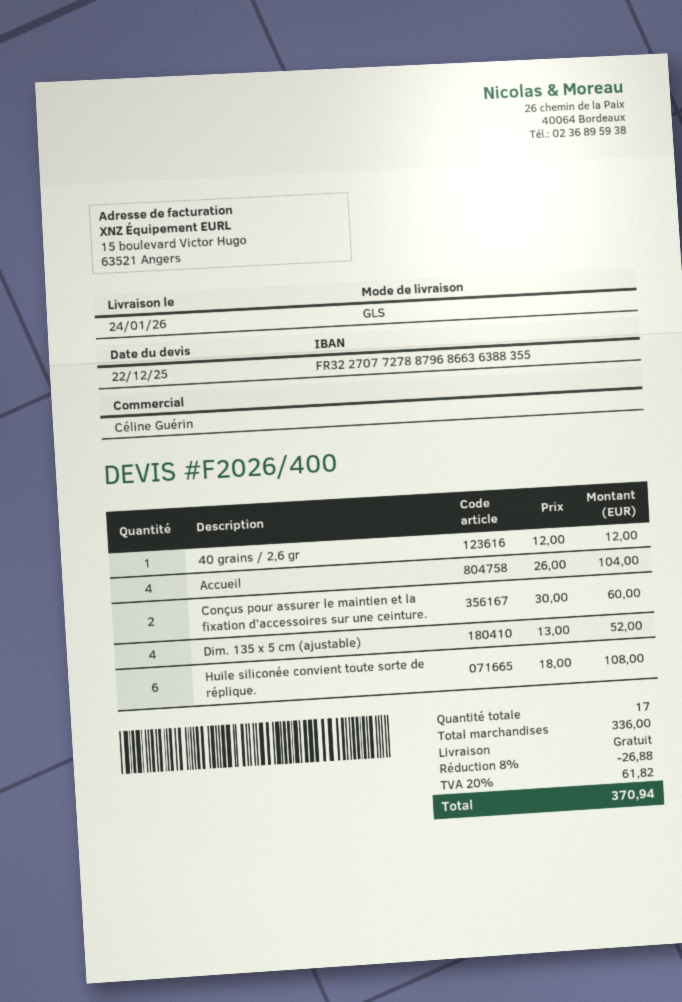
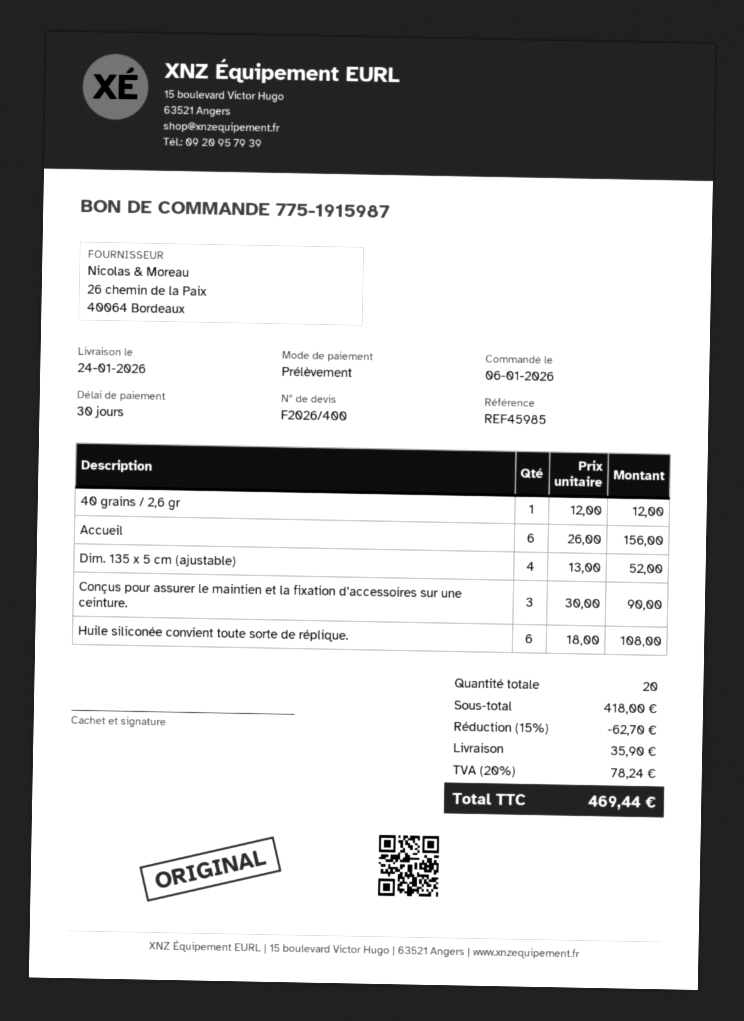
Accueil: 4 x 26.00 = 104.00 -> 6 x 26.00 = 156.00
Conçus pour assurer le maintien et la fixation d’accessoires sur une ceinture.: 2 x 30.00 = 60.00 -> 3 x 30.00 = 90.00
total quantity: 17 -> 20
subtotal: 336.00 -> 418.00
discount: 8% = 26.88 -> 15% = 62.70
shipping: 0.00 -> 35.90
tax: 20% = 61.82 -> 20% = 78.24
total: 370.94 -> 469.44

